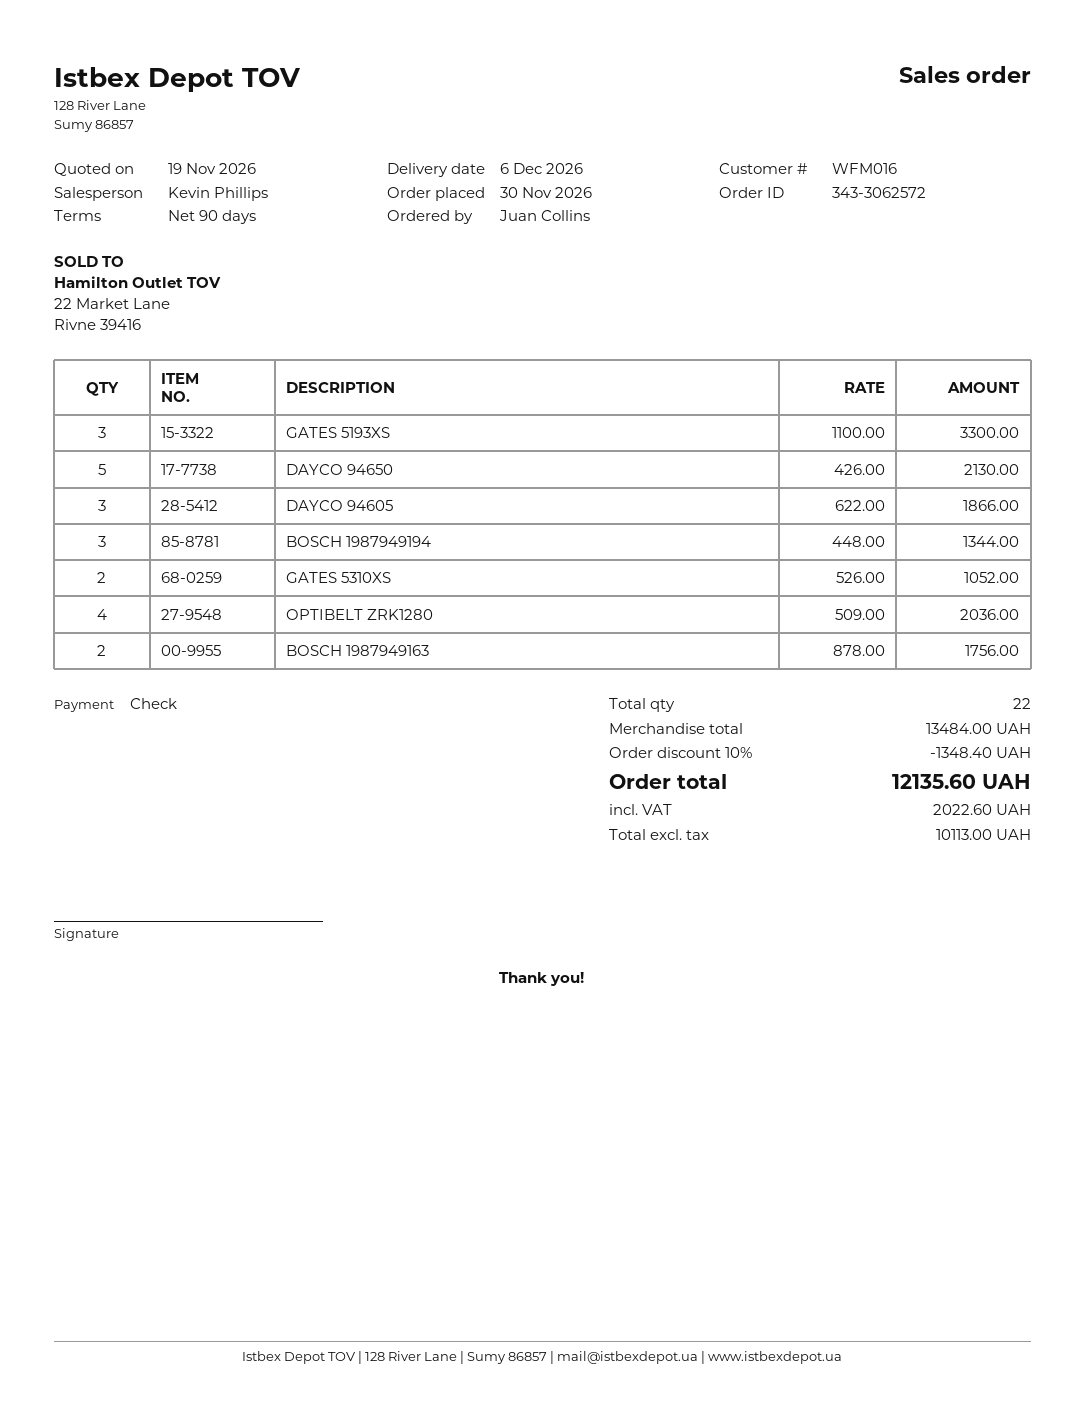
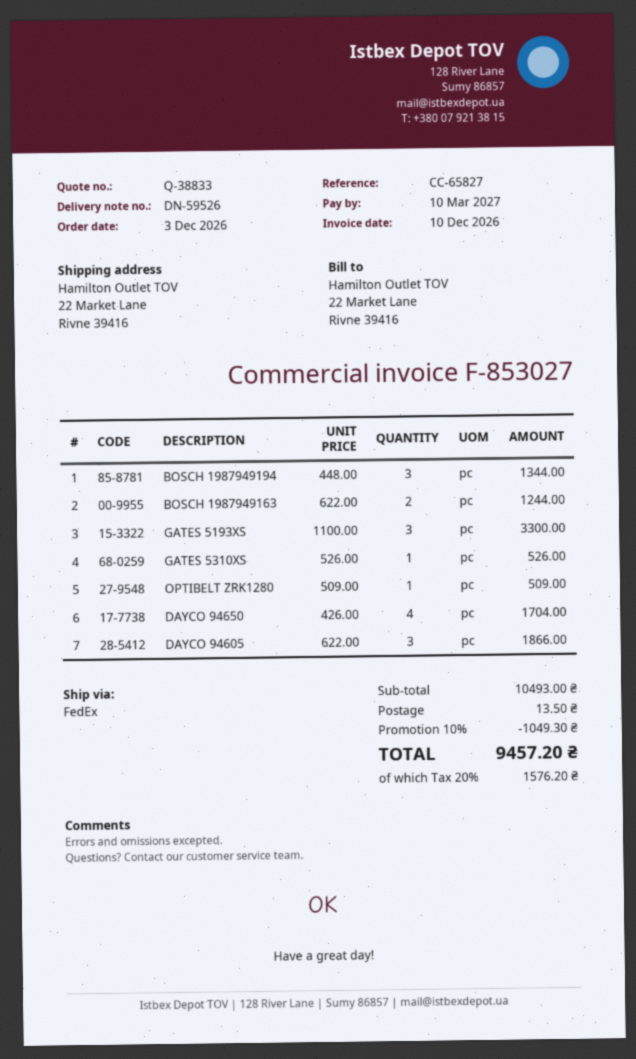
order date: 2026-11-30 -> 2026-12-03
DAYCO 94650: 5 x 426.00 = 2130.00 -> 4 x 426.00 = 1704.00
GATES 5310XS: 2 x 526.00 = 1052.00 -> 1 x 526.00 = 526.00
OPTIBELT ZRK1280: 4 x 509.00 = 2036.00 -> 1 x 509.00 = 509.00
BOSCH 1987949163: 2 x 878.00 = 1756.00 -> 2 x 622.00 = 1244.00
subtotal: 13484.00 -> 10493.00
discount: 10% = 1348.40 -> 10% = 1049.30
shipping: none -> 13.50
tax: 2022.60 -> 1576.20
total: 12135.60 -> 9457.20

